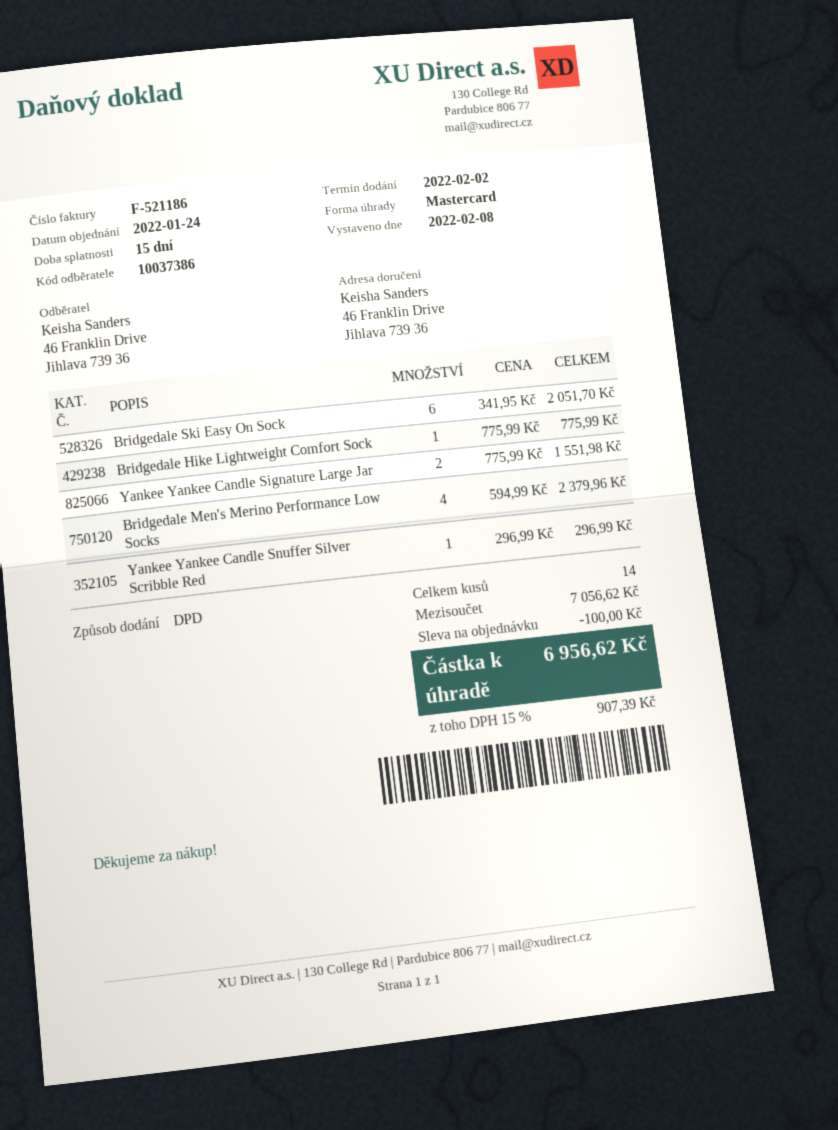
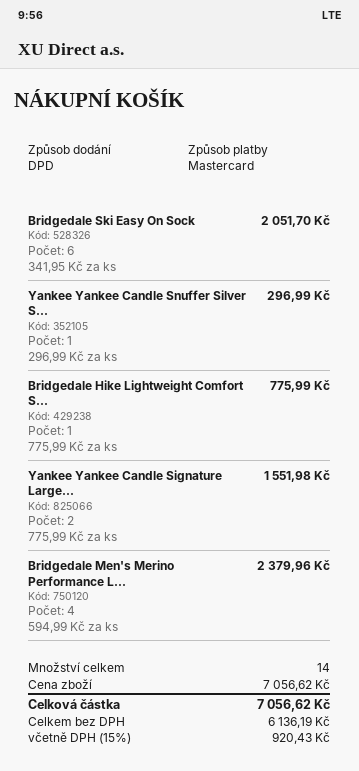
discount: 100.00 -> none
tax: 15% = 907.39 -> 15% = 920.43
total: 6956.62 -> 7056.62

